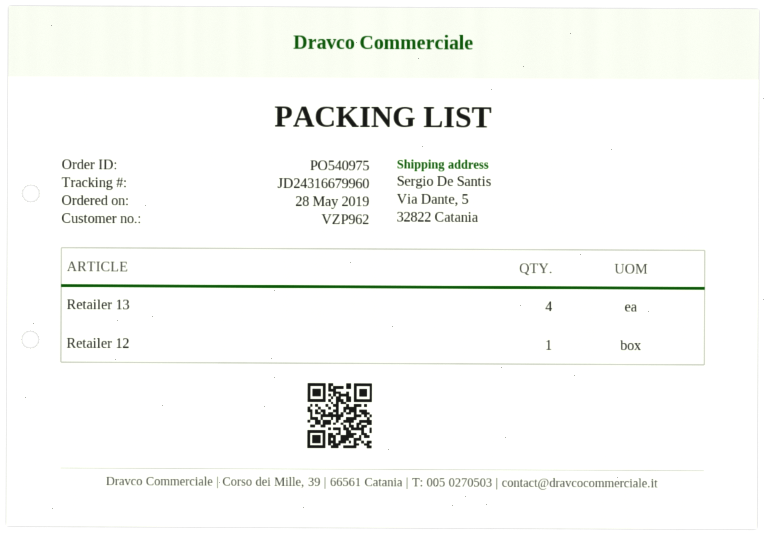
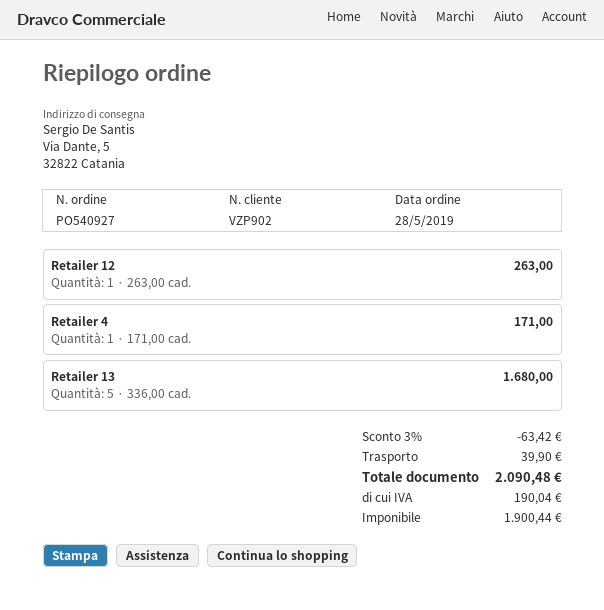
order number: PO540975 -> PO540927
customer number: VZP962 -> VZP902
Retailer 13: 4 -> 5
Retailer 4: none -> 1

